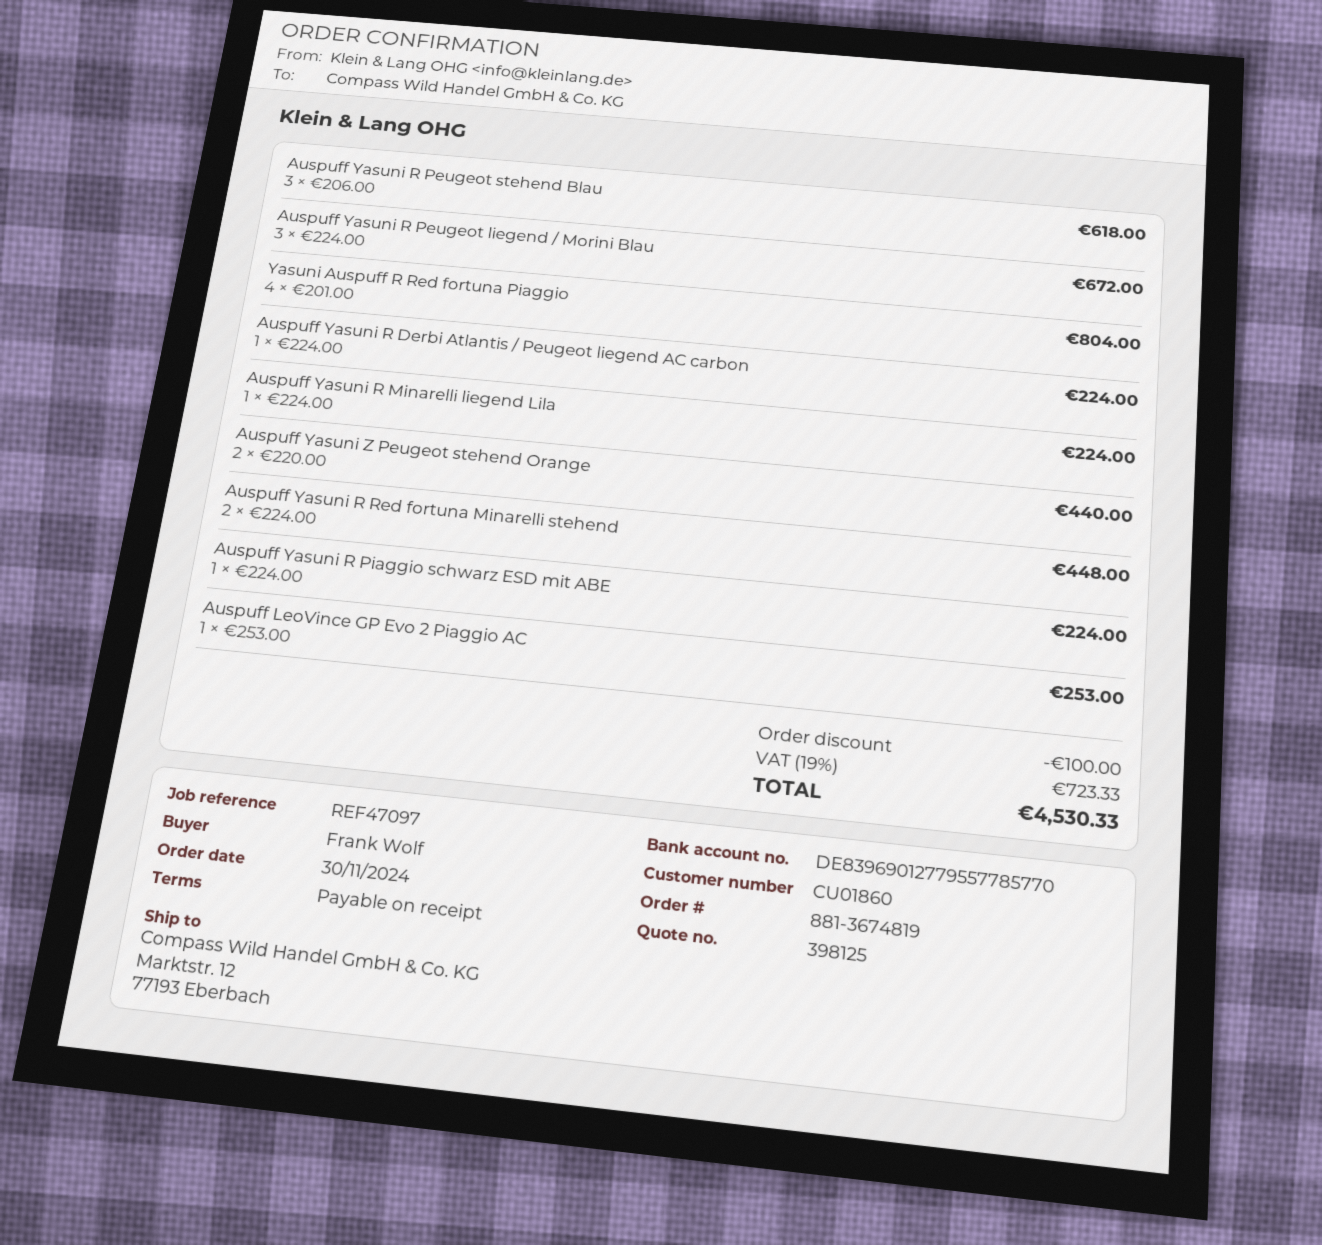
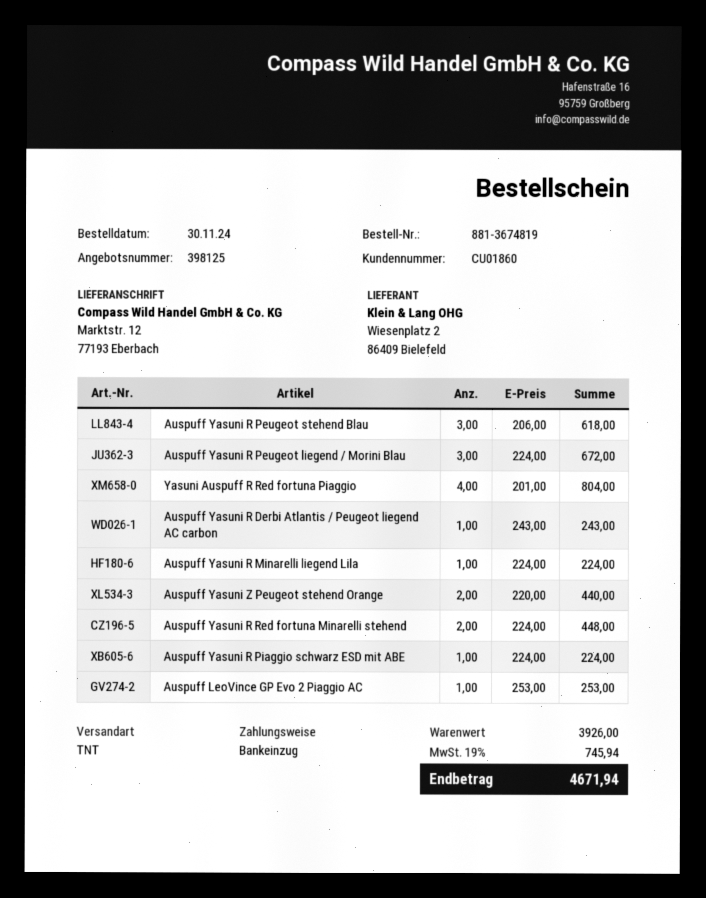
Auspuff Yasuni R Derbi Atlantis / Peugeot liegend AC carbon: 1 x 224.00 = 224.00 -> 1 x 243.00 = 243.00
discount: 100.00 -> none
tax: 19% = 723.33 -> 19% = 745.94
total: 4530.33 -> 4671.94

